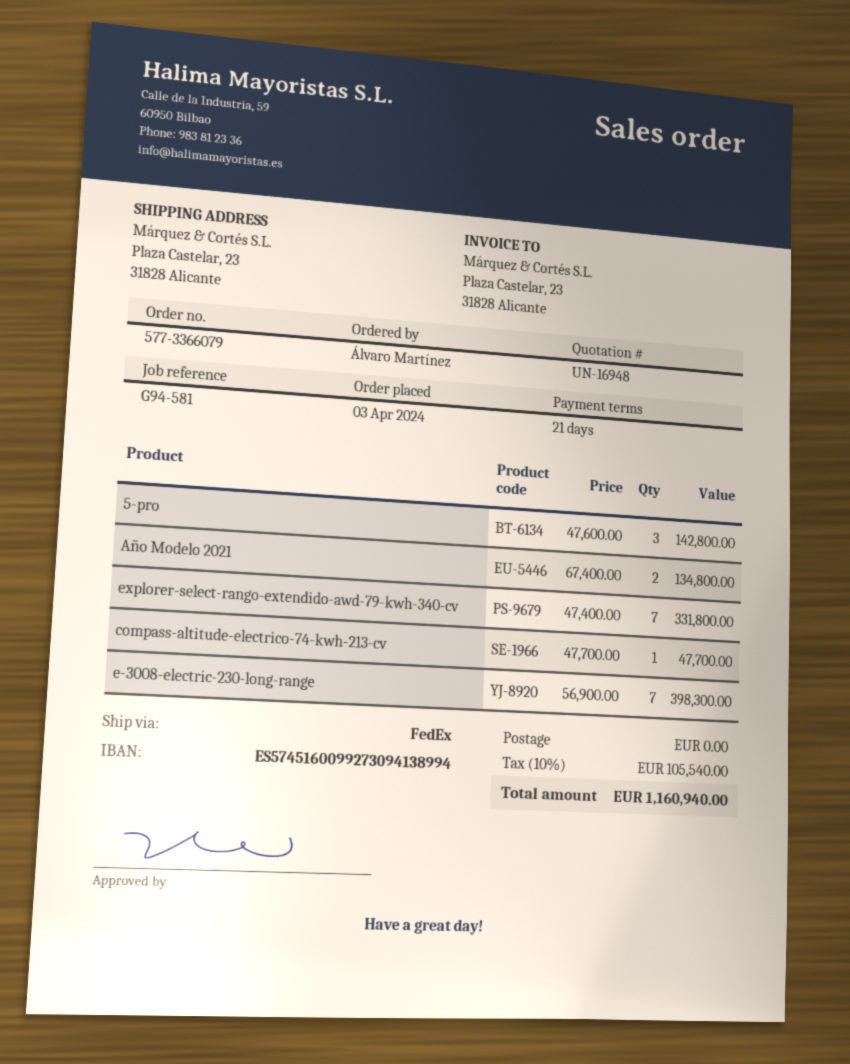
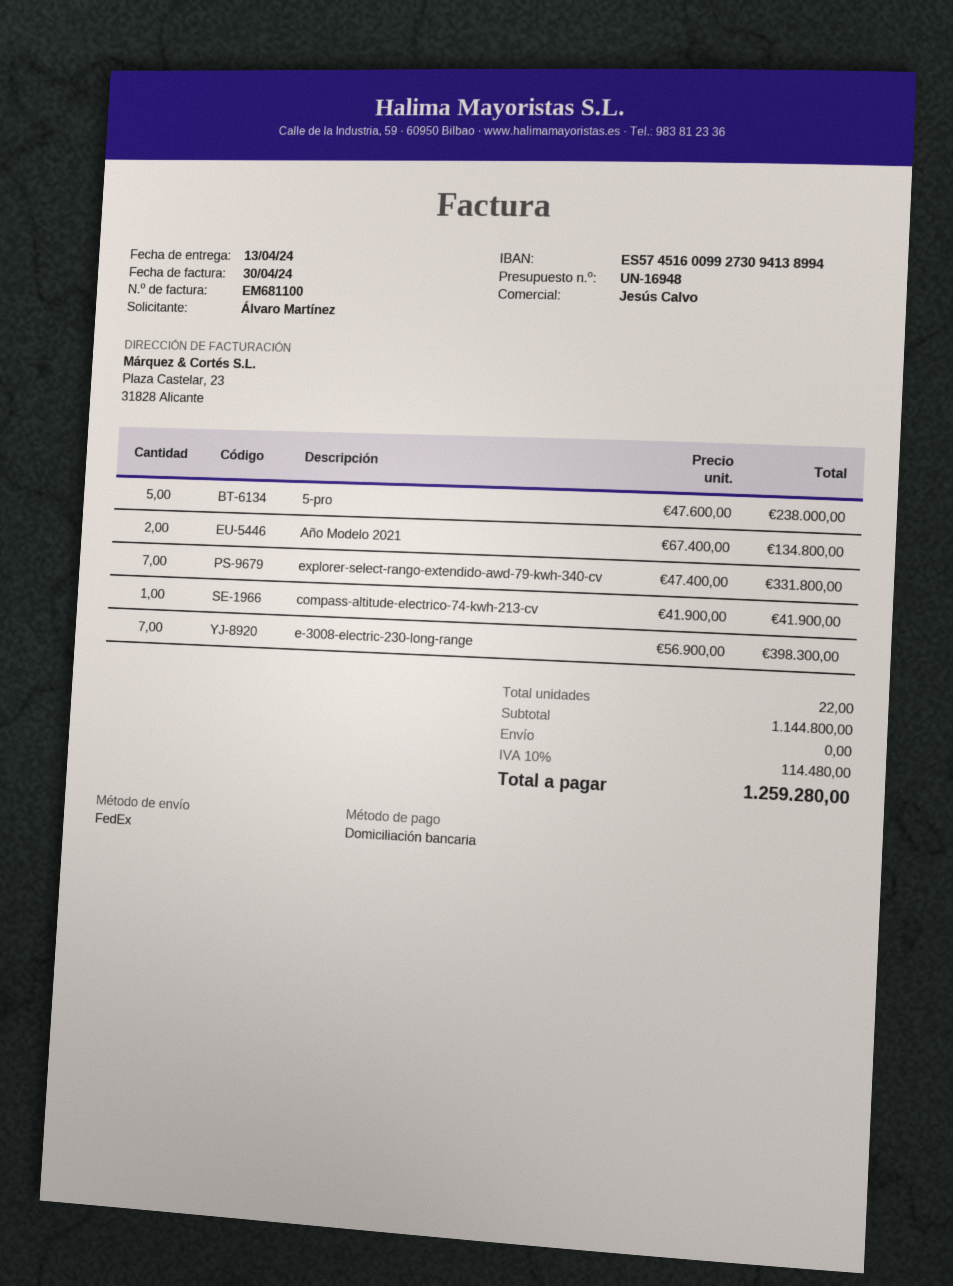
5-pro: 3 x 47600.00 = 142800.00 -> 5 x 47600.00 = 238000.00
compass-altitude-electrico-74-kwh-213-cv: 1 x 47700.00 = 47700.00 -> 1 x 41900.00 = 41900.00
tax: 10% = 105540.00 -> 10% = 114480.00
total: 1160940.00 -> 1259280.00

